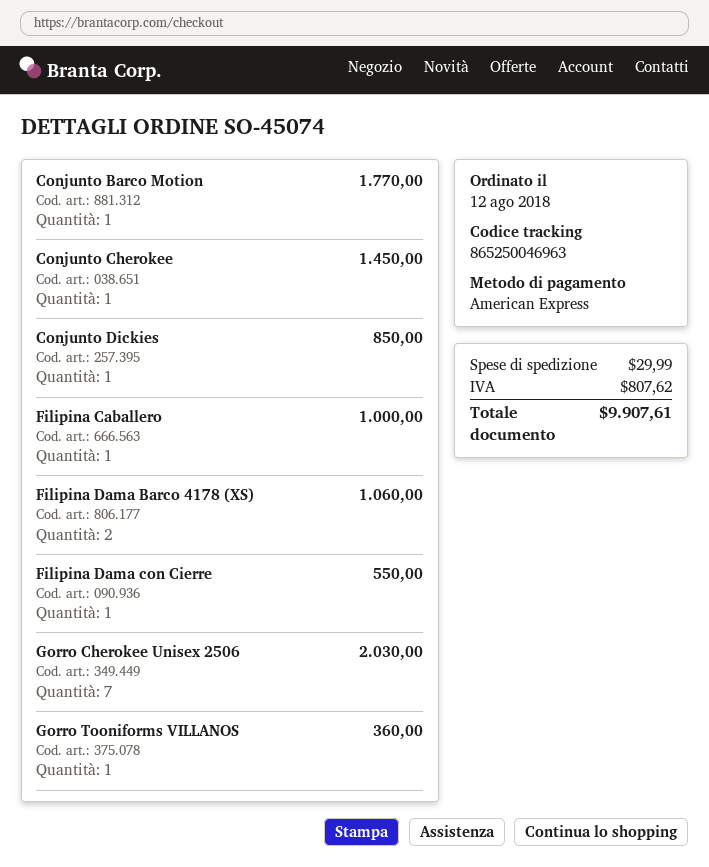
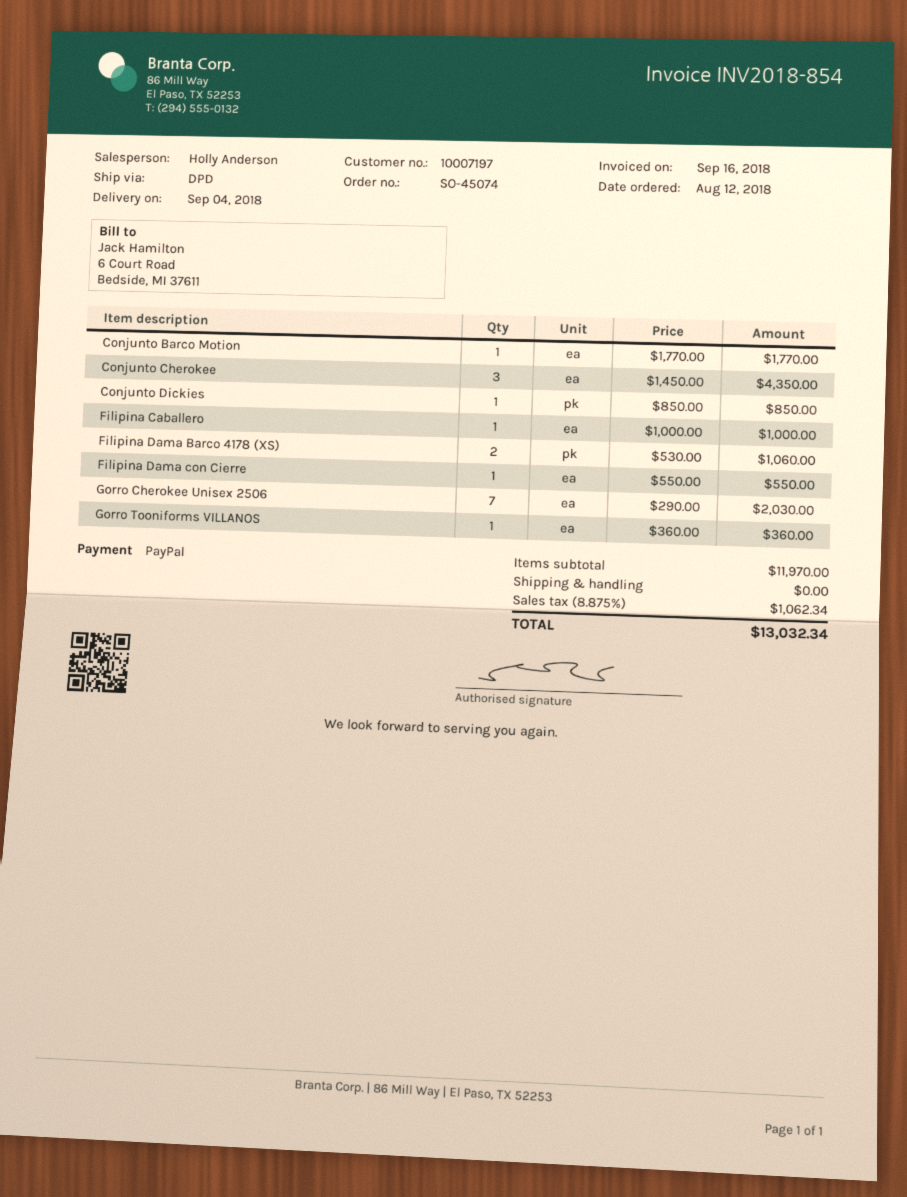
payment method: American Express -> PayPal
Conjunto Cherokee: 1 for 1450.00 -> 3 for 4350.00
shipping: 29.99 -> 0.00
tax: 807.62 -> 1062.34
total: 9907.61 -> 13032.34

